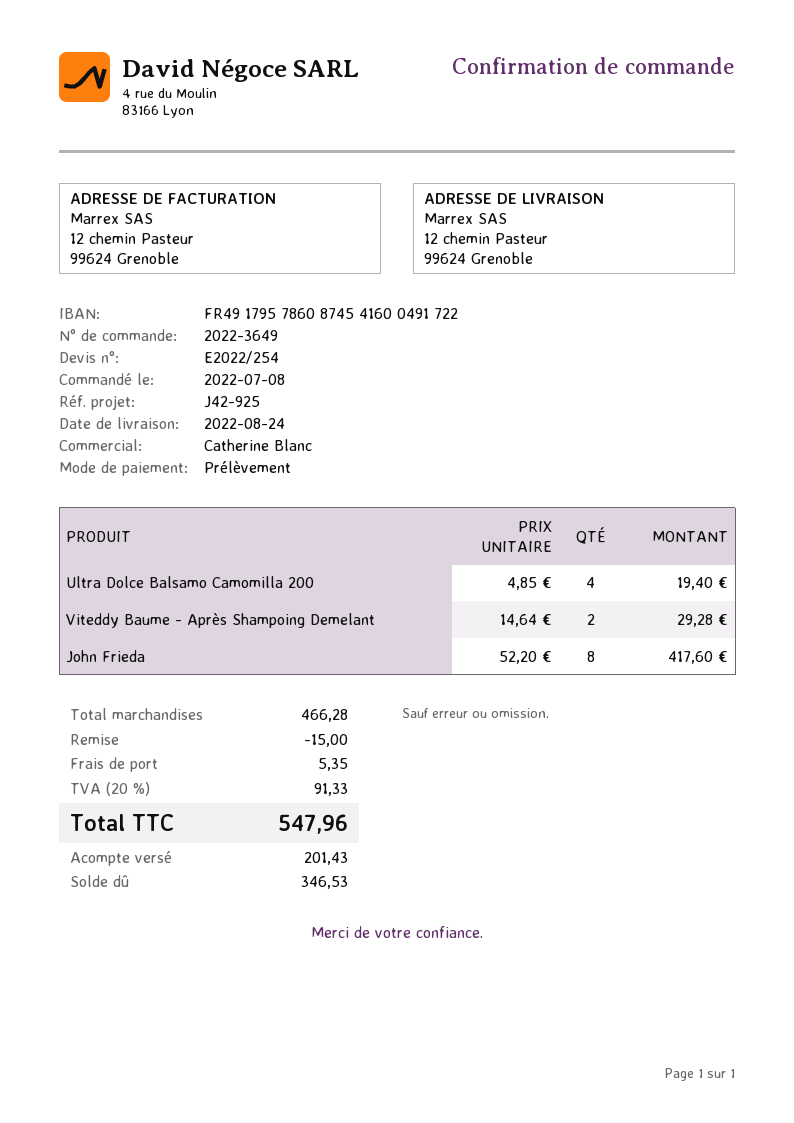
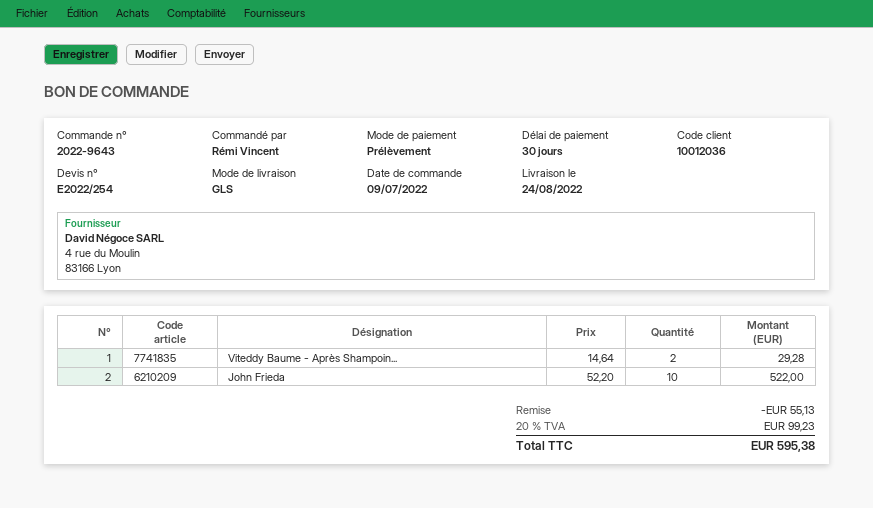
order number: 2022-3649 -> 2022-9643
order date: 2022-07-08 -> 2022-07-09
Ultra Dolce Balsamo Camomilla 200: 4 x 4.85 = 19.40 -> none
John Frieda: 8 x 52.20 = 417.60 -> 10 x 52.20 = 522.00
discount: 15.00 -> 55.13
shipping: 5.35 -> none
tax: 20% = 91.33 -> 20% = 99.23
total: 547.96 -> 595.38

